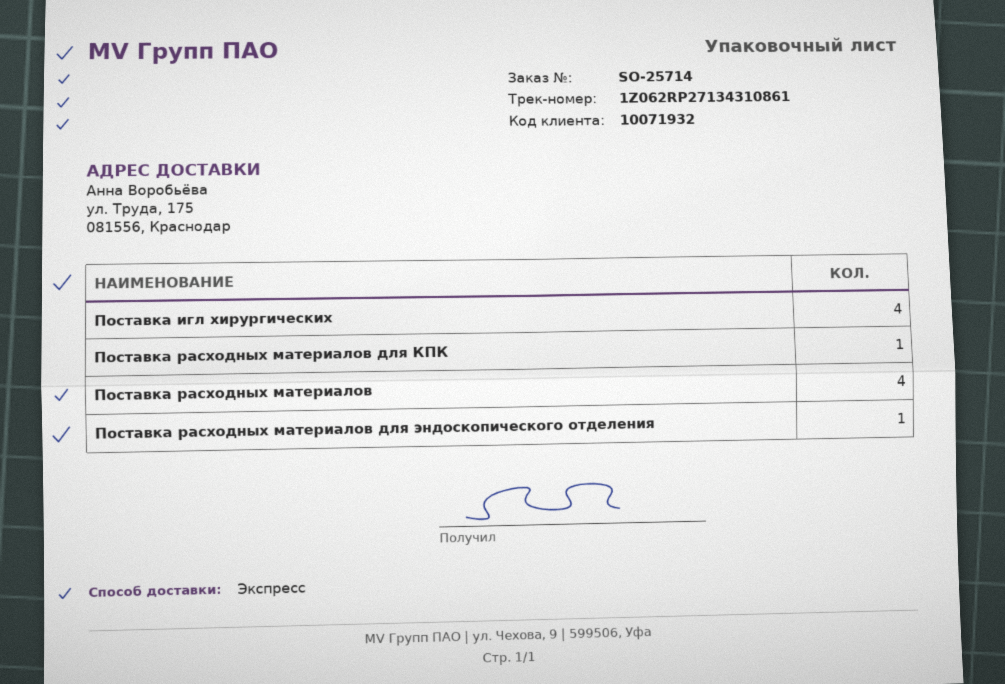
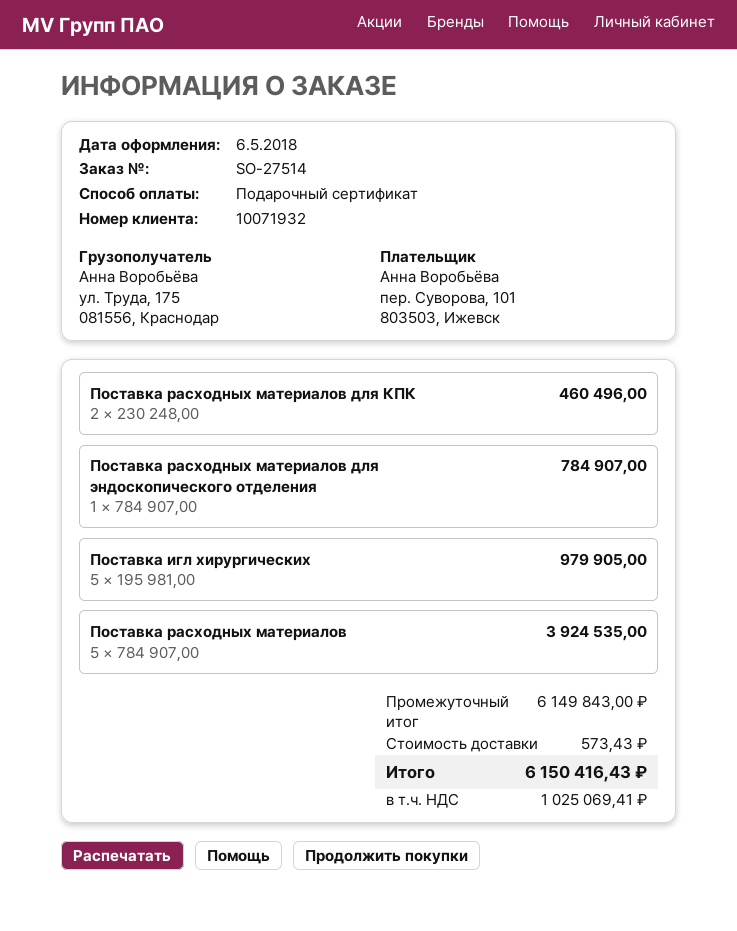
order number: SO-25714 -> SO-27514
Поставка игл хирургических: 4 -> 5
Поставка расходных материалов для КПК: 1 -> 2
Поставка расходных материалов: 4 -> 5

